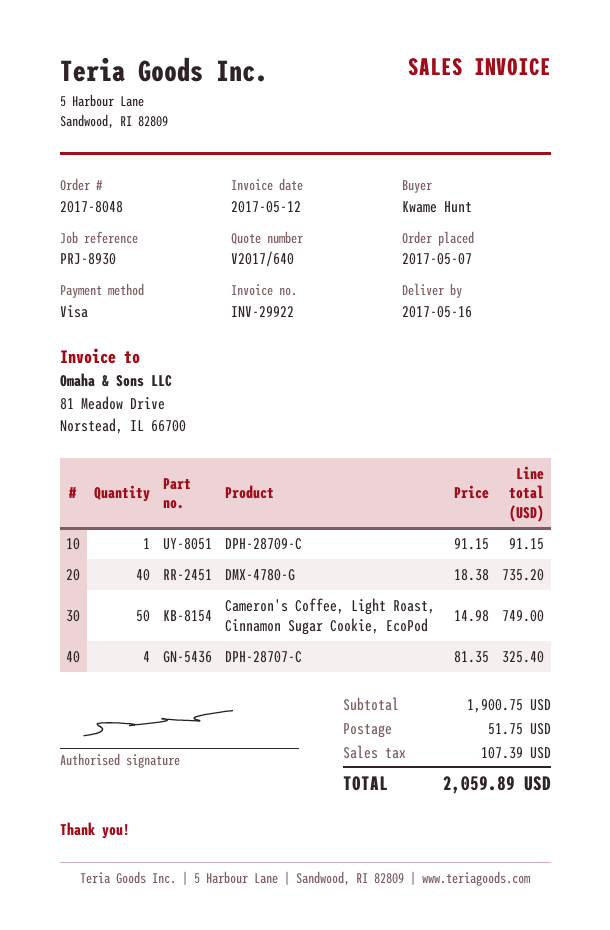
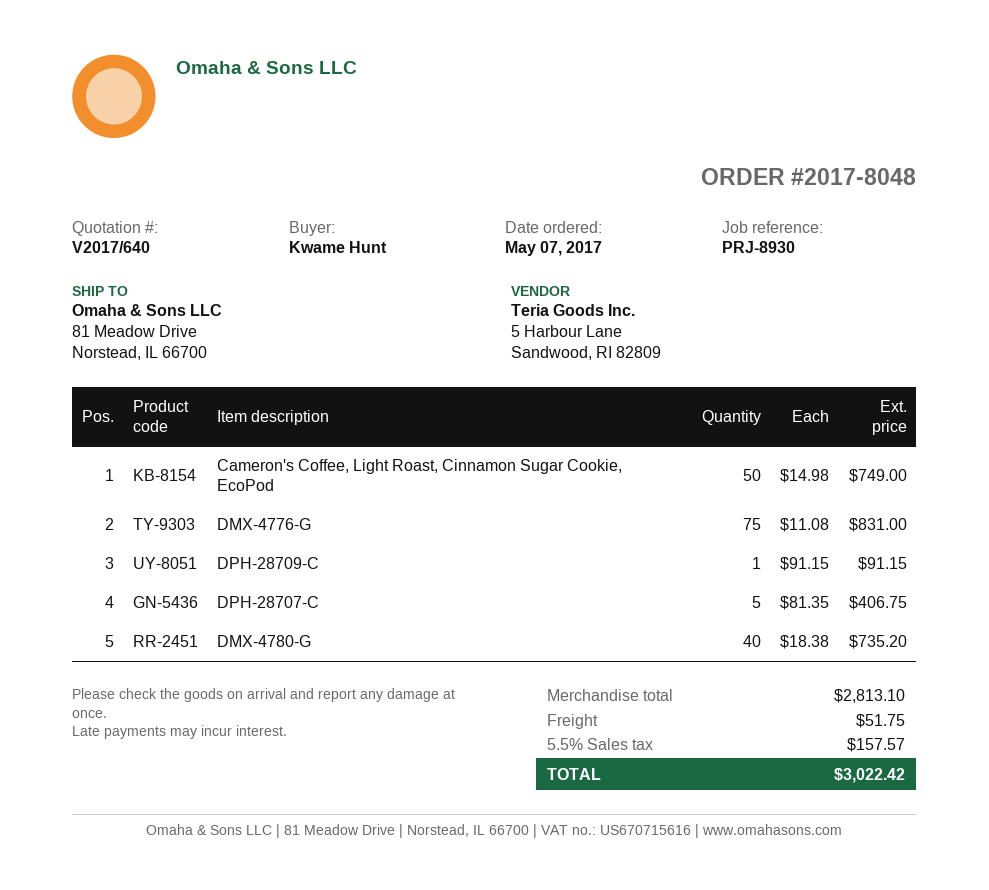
DPH-28707-C: 4 x 81.35 = 325.40 -> 5 x 81.35 = 406.75
DMX-4776-G: none -> 75 x 11.08 = 831.00
subtotal: 1900.75 -> 2813.10
tax: 107.39 -> 157.57
total: 2059.89 -> 3022.42

